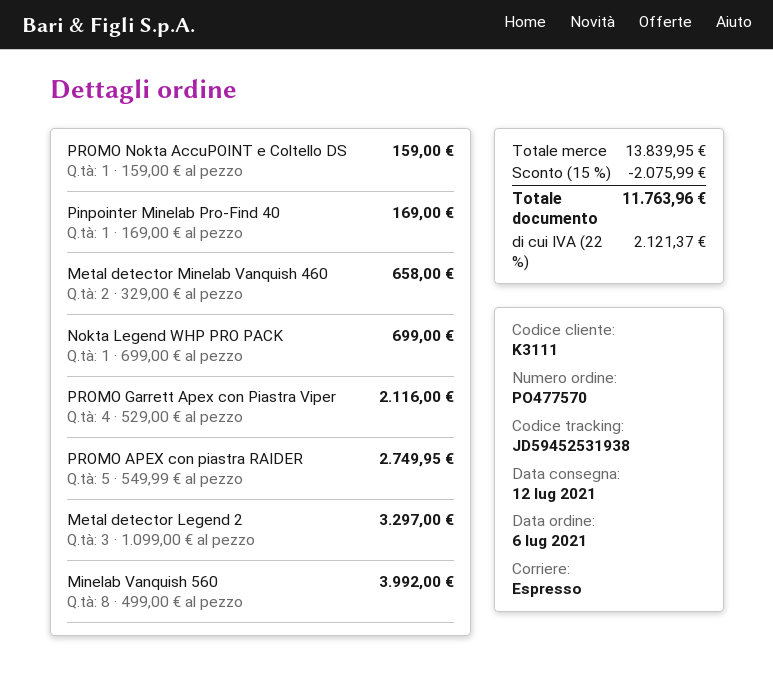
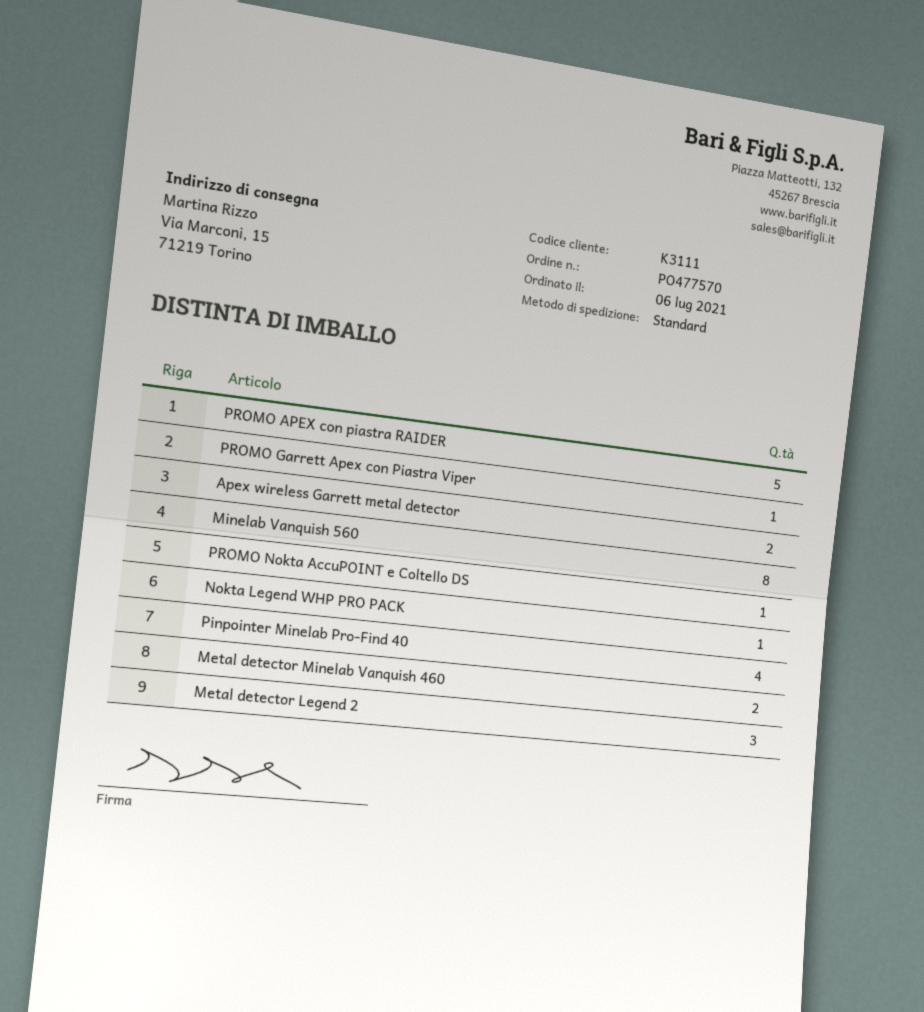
shipping method: express -> standard
Pinpointer Minelab Pro-Find 40: 1 -> 4
PROMO Garrett Apex con Piastra Viper: 4 -> 1
Apex wireless Garrett metal detector: none -> 2

